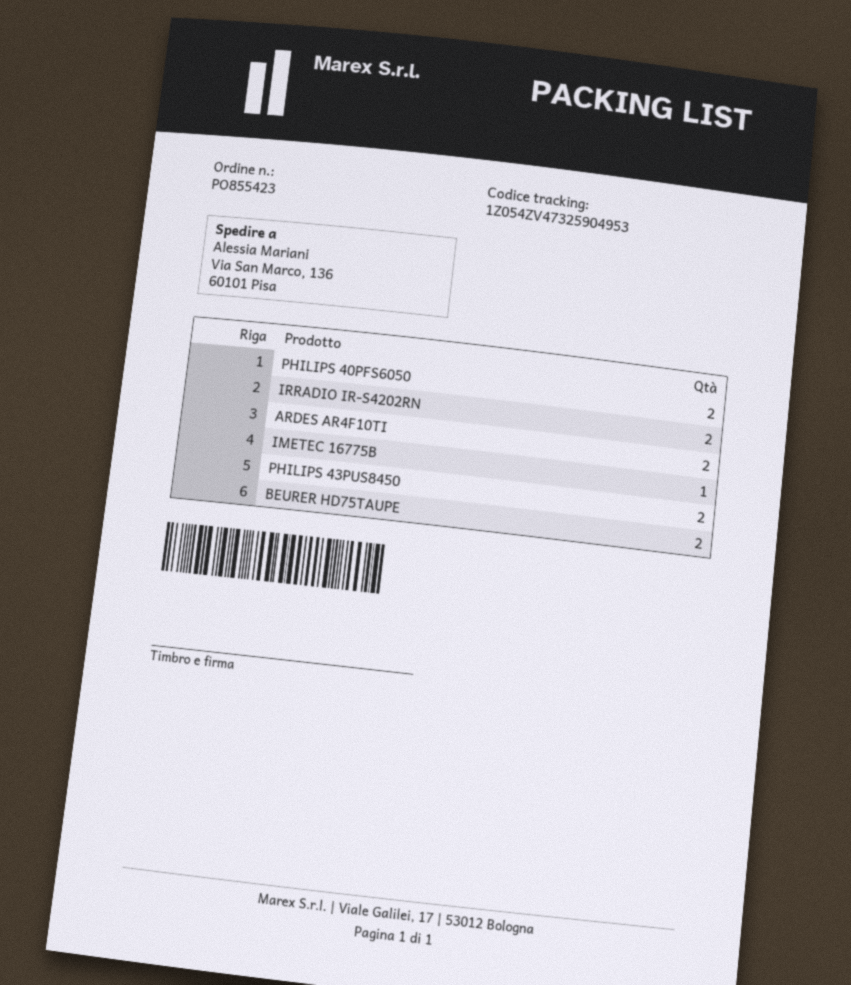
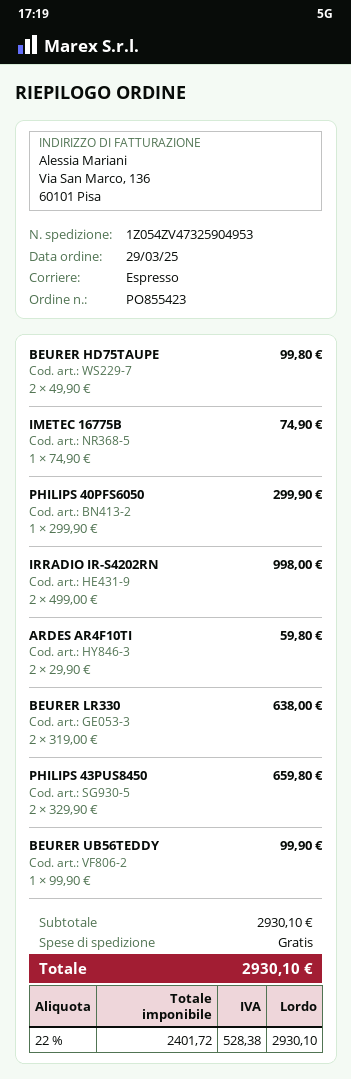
PHILIPS 40PFS6050: 2 -> 1
BEURER LR330: none -> 2
BEURER UB56TEDDY: none -> 1

